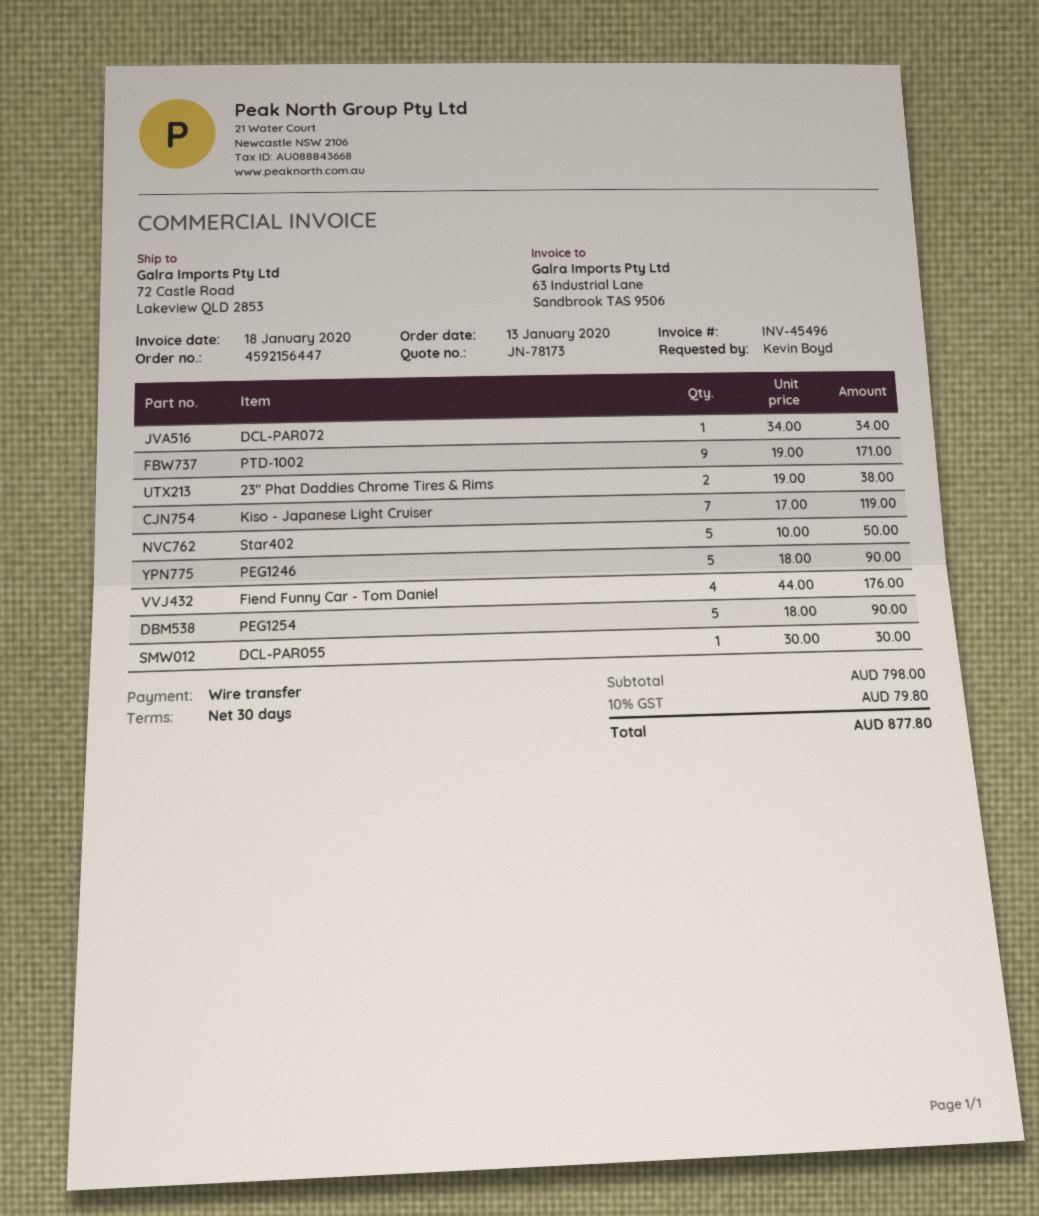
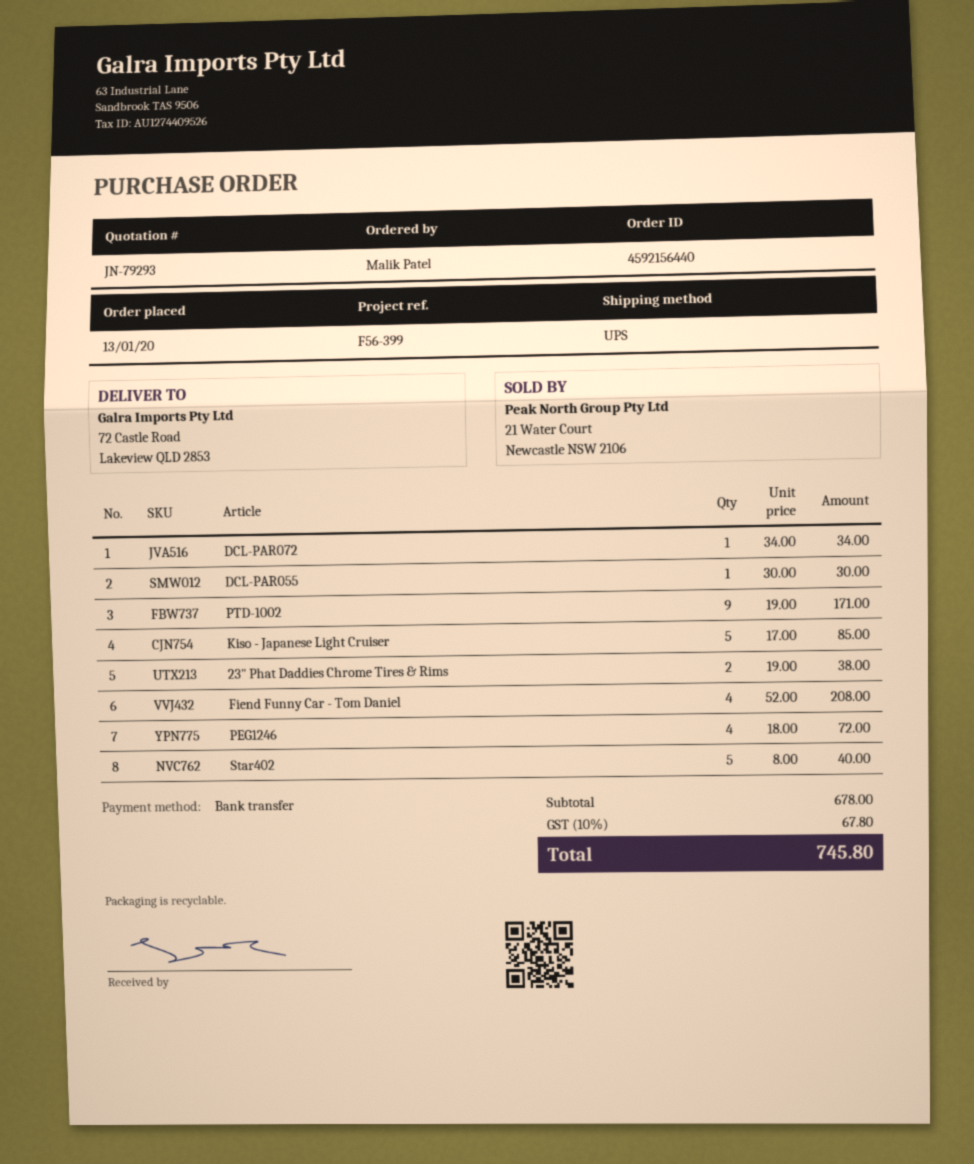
quote number: JN-78173 -> JN-79293
order number: 4592156447 -> 4592156440
ordered by: Kevin Boyd -> Malik Patel
Kiso - Japanese Light Cruiser: 7 x 17.00 = 119.00 -> 5 x 17.00 = 85.00
Star402: 5 x 10.00 = 50.00 -> 5 x 8.00 = 40.00
PEG1246: 5 x 18.00 = 90.00 -> 4 x 18.00 = 72.00
Fiend Funny Car - Tom Daniel: 4 x 44.00 = 176.00 -> 4 x 52.00 = 208.00
PEG1254: 5 x 18.00 = 90.00 -> none
subtotal: 798.00 -> 678.00
tax: 10% = 79.80 -> 10% = 67.80
total: 877.80 -> 745.80

